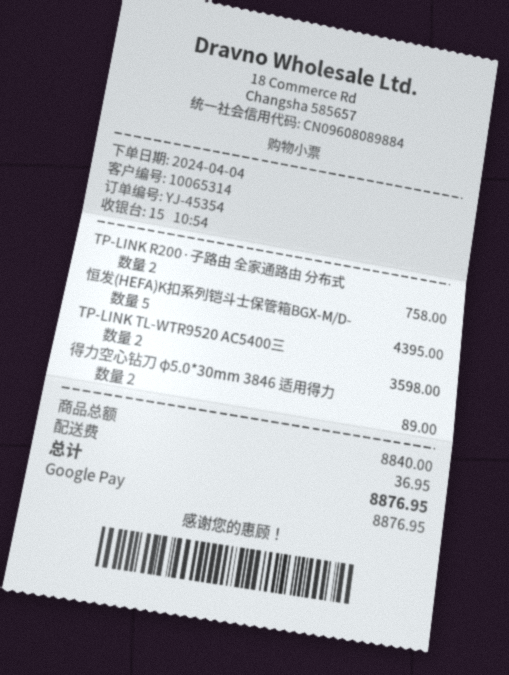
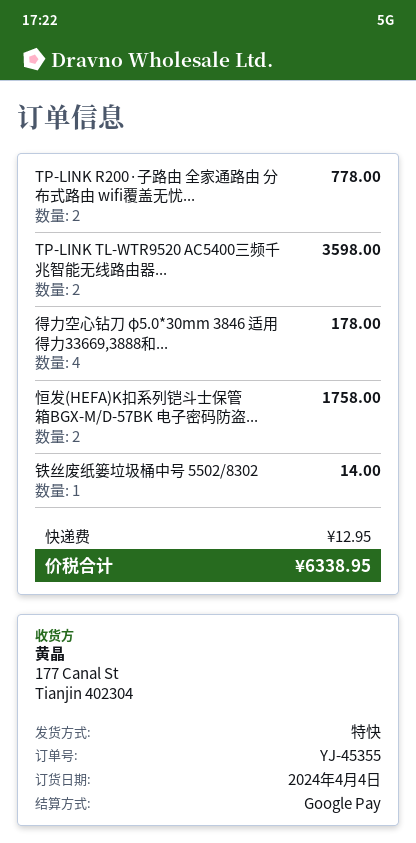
order number: YJ-45354 -> YJ-45355
TP-LINK R200·子路由 全家通路由 分布式: 2 for 758.00 -> 2 for 778.00
恒发(HEFA)K扣系列铠斗士保管箱BGX-M/D-: 5 for 4395.00 -> 2 for 1758.00
得力空心钻刀 φ5.0*30mm 3846 适用得力: 2 for 89.00 -> 4 for 178.00
铁丝废纸篓垃圾桶中号 5502/8302: none -> 1 for 14.00
shipping: 36.95 -> 12.95
total: 8876.95 -> 6338.95

